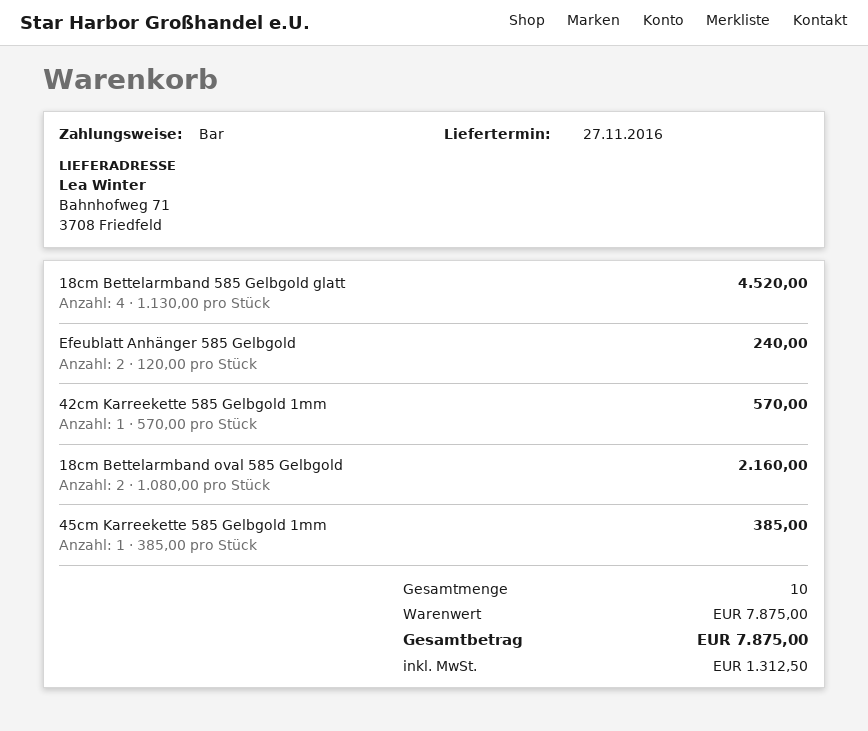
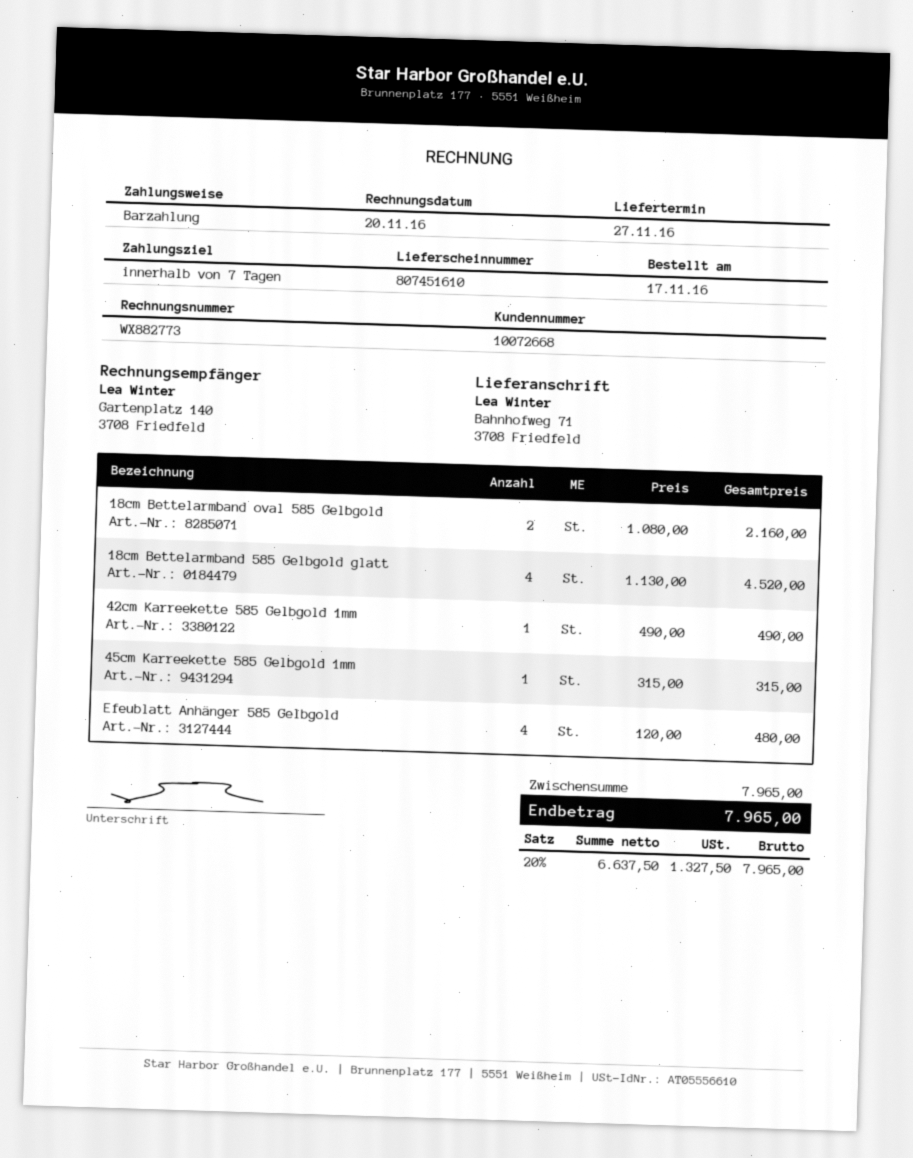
Efeublatt Anhänger 585 Gelbgold: 2 x 120.00 = 240.00 -> 4 x 120.00 = 480.00
42cm Karreekette 585 Gelbgold 1mm: 1 x 570.00 = 570.00 -> 1 x 490.00 = 490.00
45cm Karreekette 585 Gelbgold 1mm: 1 x 385.00 = 385.00 -> 1 x 315.00 = 315.00
subtotal: 7875.00 -> 7965.00
tax: 1312.50 -> 1327.50
total: 7875.00 -> 7965.00

